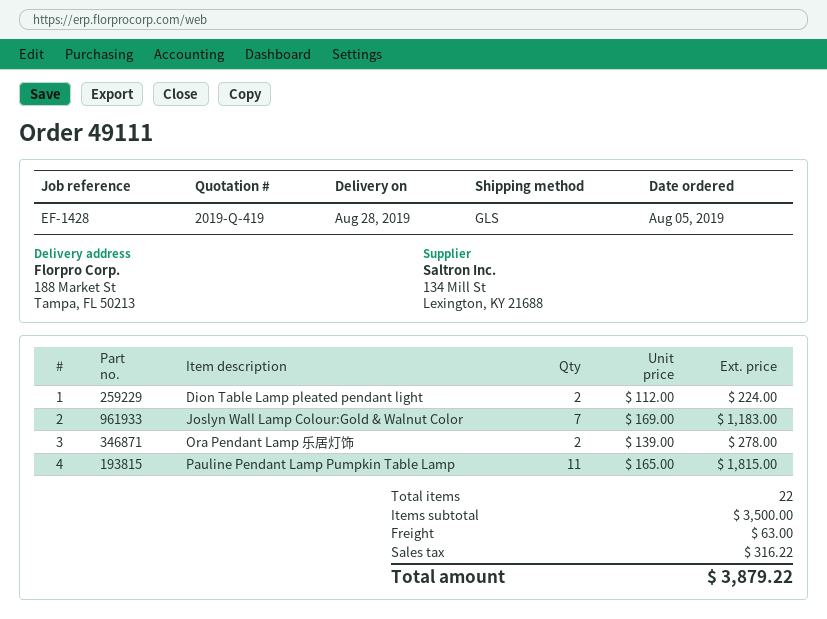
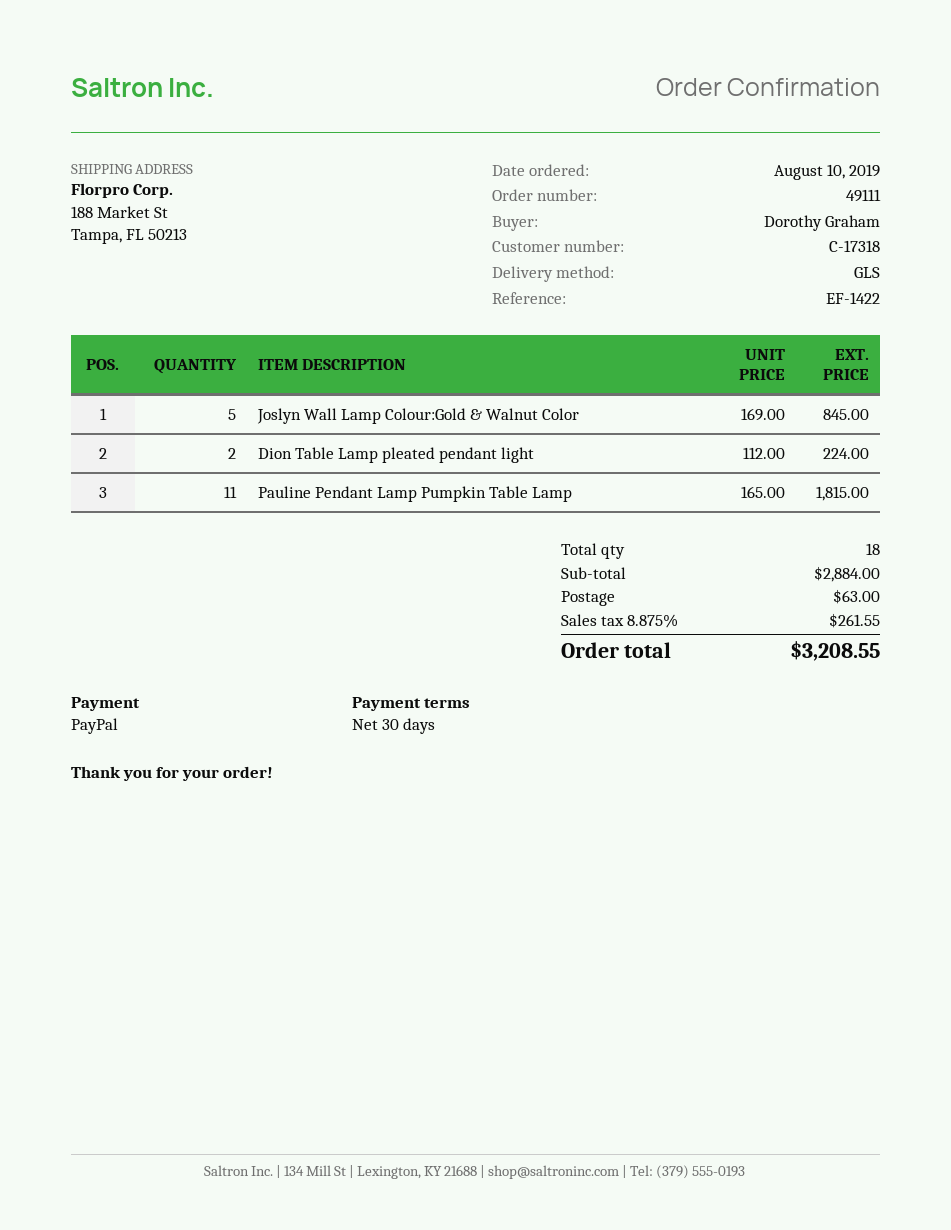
order date: 2019-08-05 -> 2019-08-10
reference: EF-1428 -> EF-1422
Joslyn Wall Lamp Colour:Gold & Walnut Color: 7 x 169.00 = 1183.00 -> 5 x 169.00 = 845.00
Ora Pendant Lamp 乐居灯饰: 2 x 139.00 = 278.00 -> none
total quantity: 22 -> 18
subtotal: 3500.00 -> 2884.00
tax: 316.22 -> 261.55
total: 3879.22 -> 3208.55

